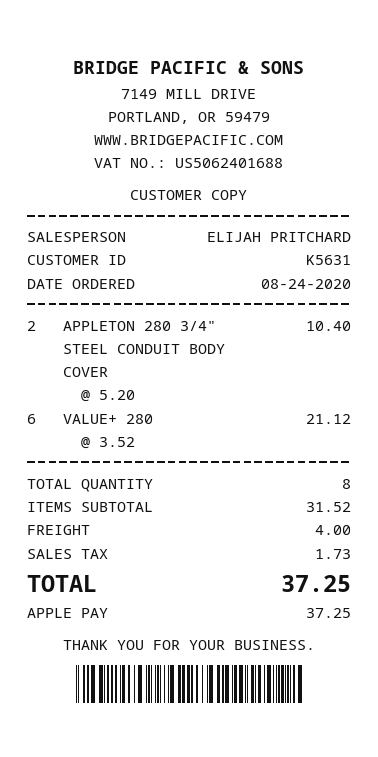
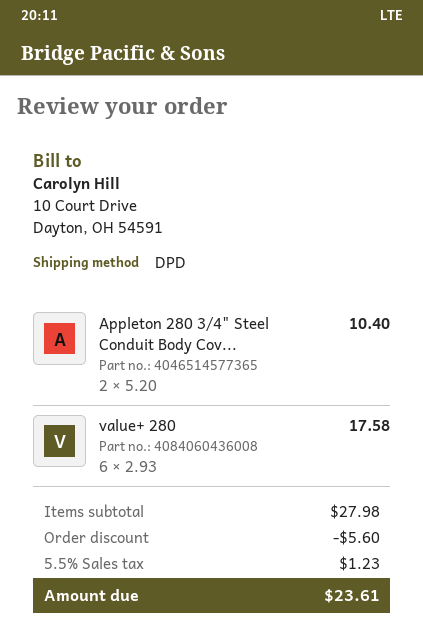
VALUE+ 280: 6 x 3.52 = 21.12 -> 6 x 2.93 = 17.58
subtotal: 31.52 -> 27.98
discount: none -> 5.60
shipping: 4.00 -> none
tax: 1.73 -> 1.23
total: 37.25 -> 23.61

